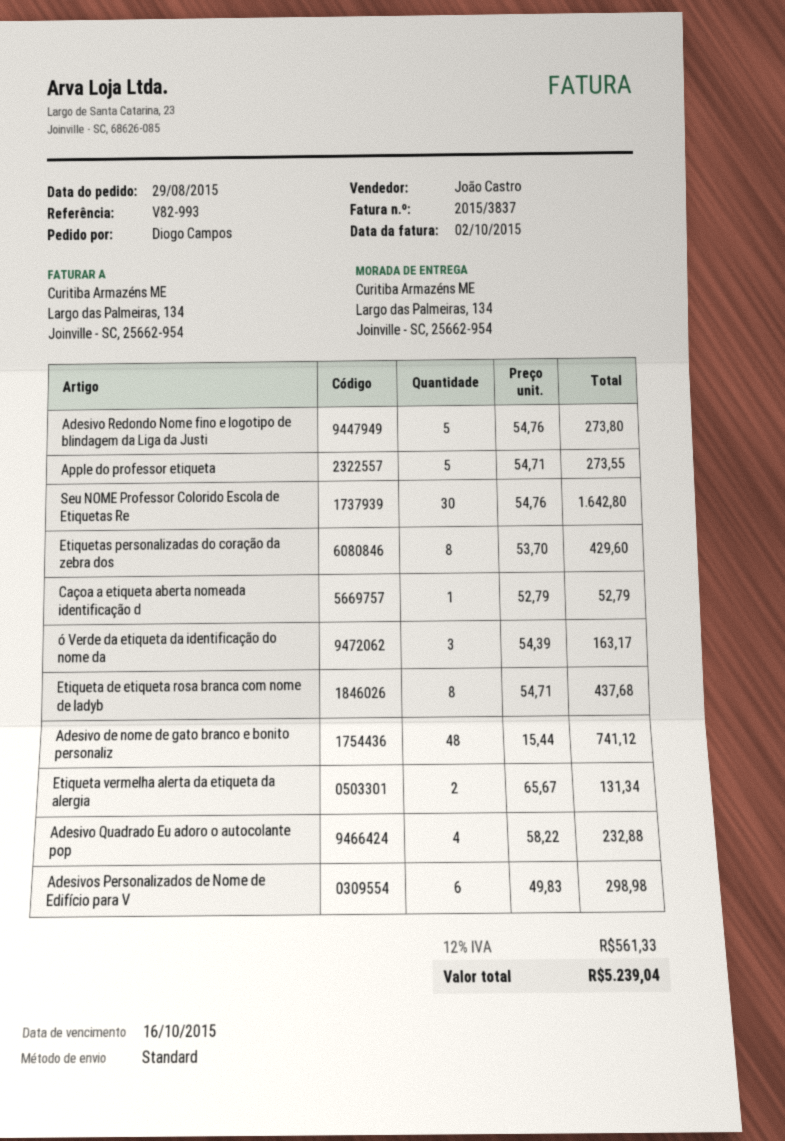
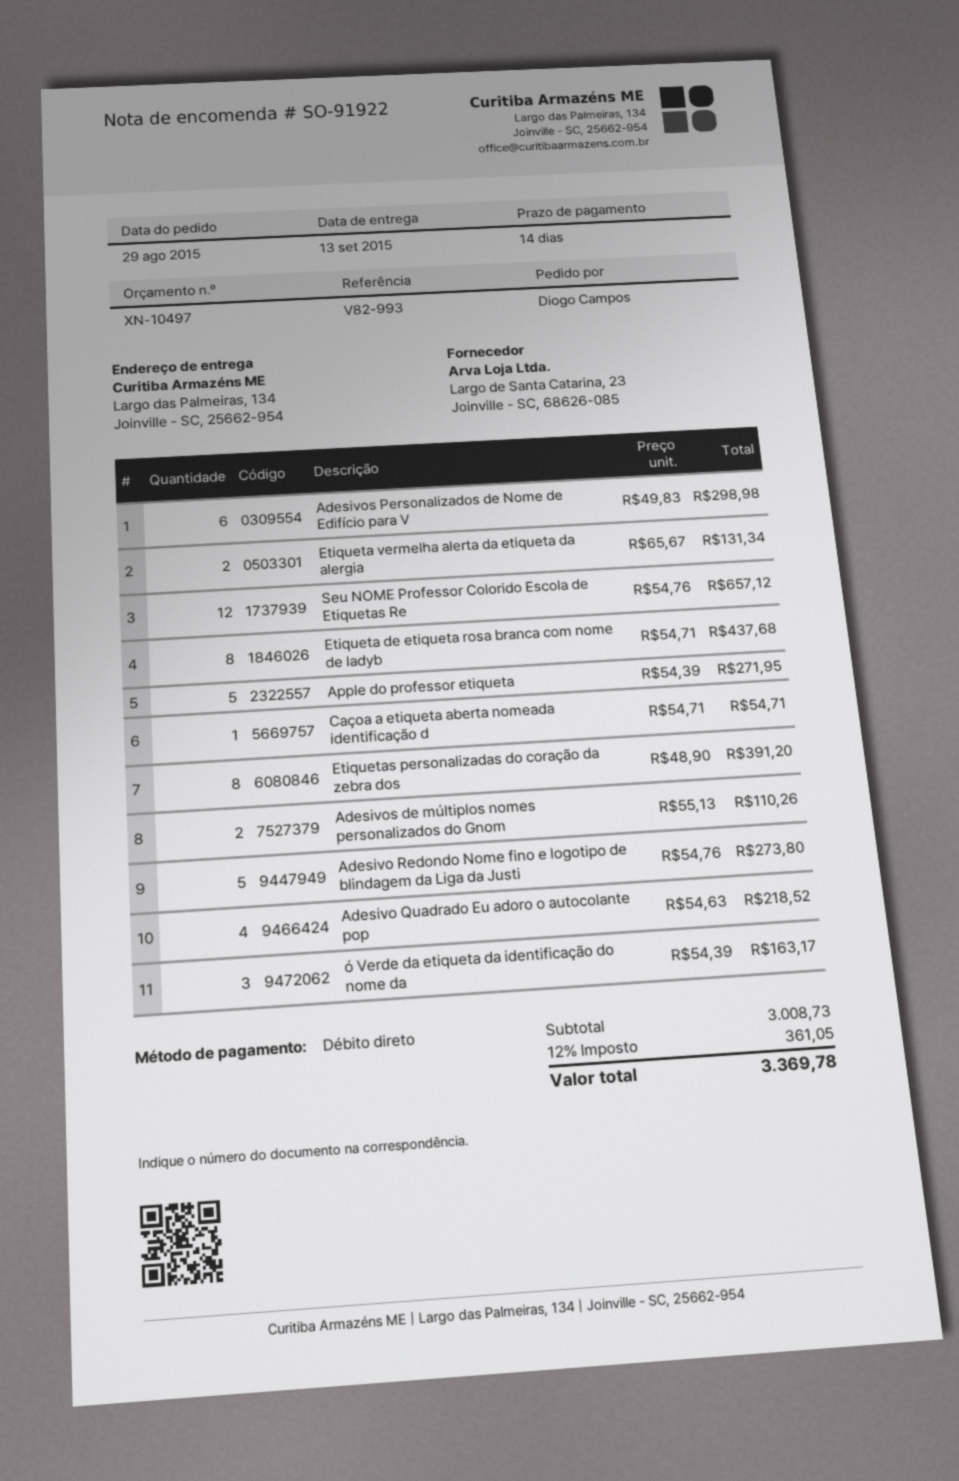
Apple do professor etiqueta: 5 x 54.71 = 273.55 -> 5 x 54.39 = 271.95
Seu NOME Professor Colorido Escola de Etiquetas Re: 30 x 54.76 = 1642.80 -> 12 x 54.76 = 657.12
Etiquetas personalizadas do coração da zebra dos: 8 x 53.70 = 429.60 -> 8 x 48.90 = 391.20
Caçoa a etiqueta aberta nomeada identificação d: 1 x 52.79 = 52.79 -> 1 x 54.71 = 54.71
Adesivo de nome de gato branco e bonito personaliz: 48 x 15.44 = 741.12 -> none
Adesivo Quadrado Eu adoro o autocolante pop: 4 x 58.22 = 232.88 -> 4 x 54.63 = 218.52
Adesivos de múltiplos nomes personalizados do Gnom: none -> 2 x 55.13 = 110.26
tax: 12% = 561.33 -> 12% = 361.05
total: 5239.04 -> 3369.78

